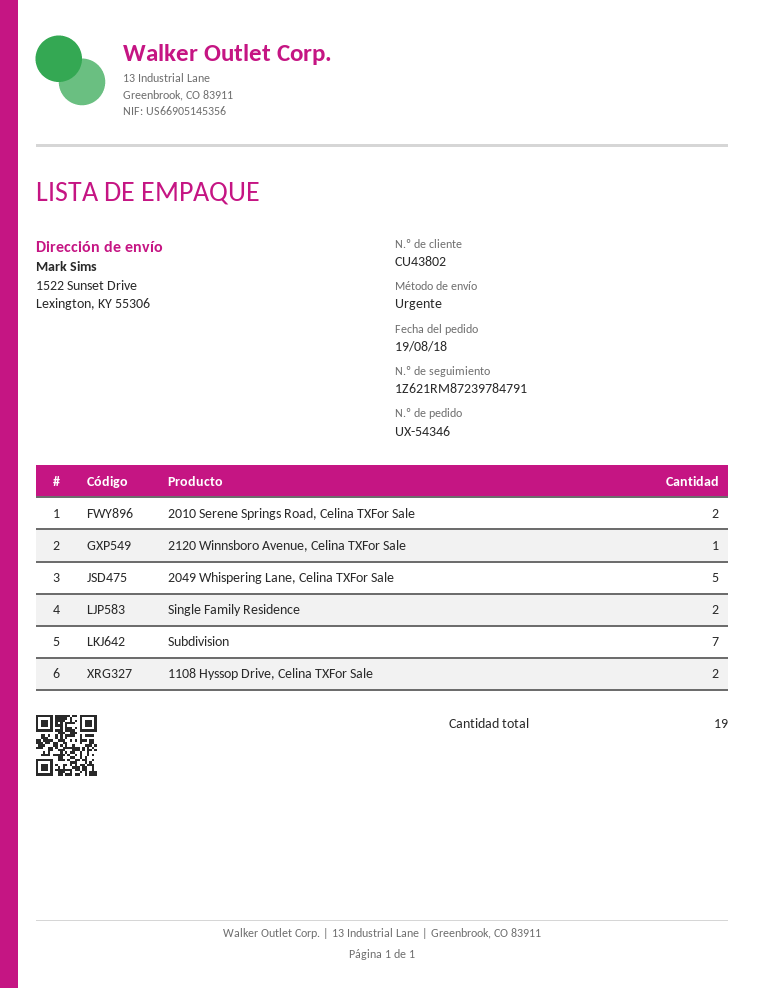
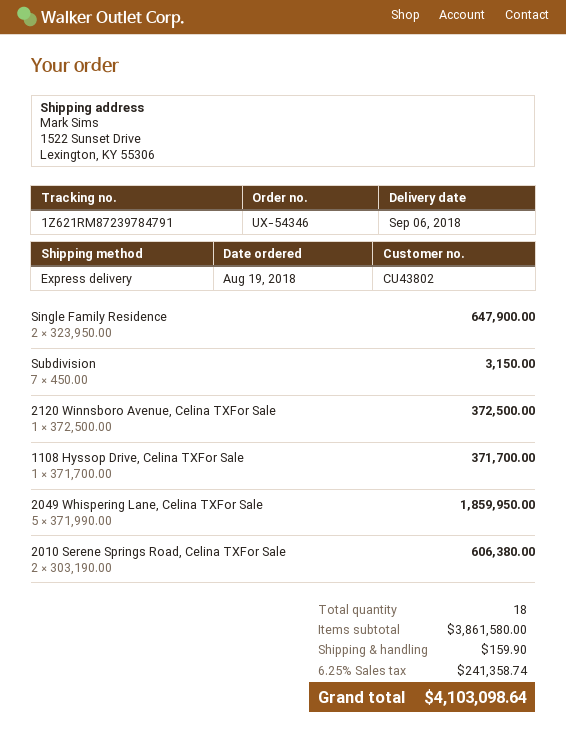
1108 Hyssop Drive, Celina TXFor Sale: 2 -> 1
total quantity: 19 -> 18

